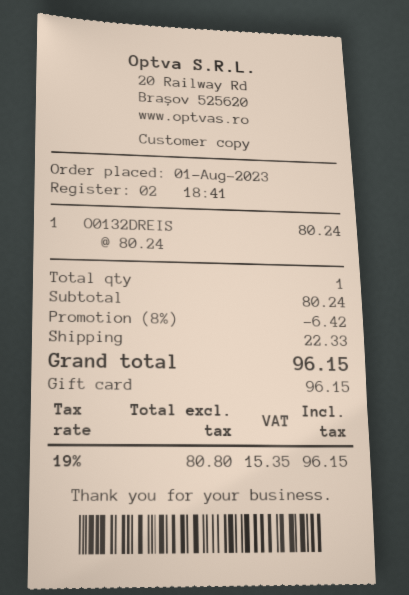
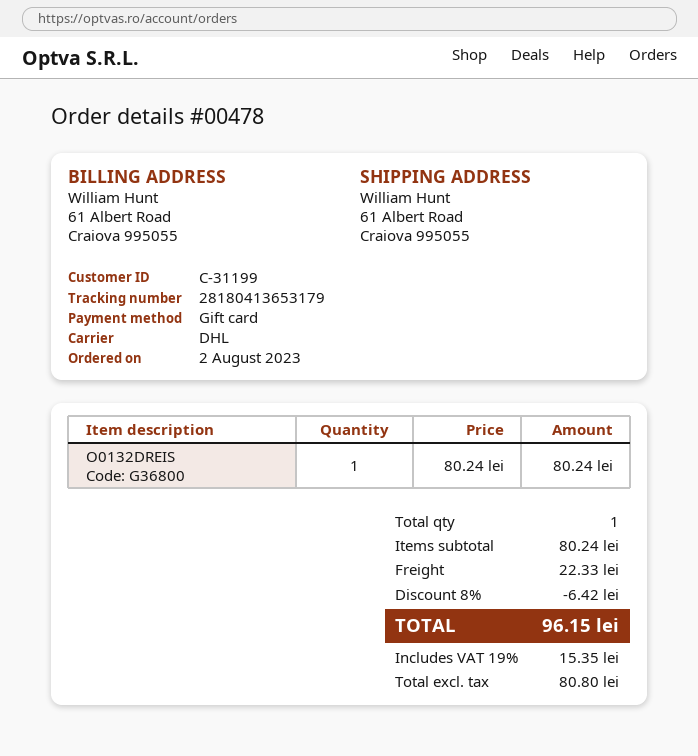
order date: 2023-08-01 -> 2023-08-02

